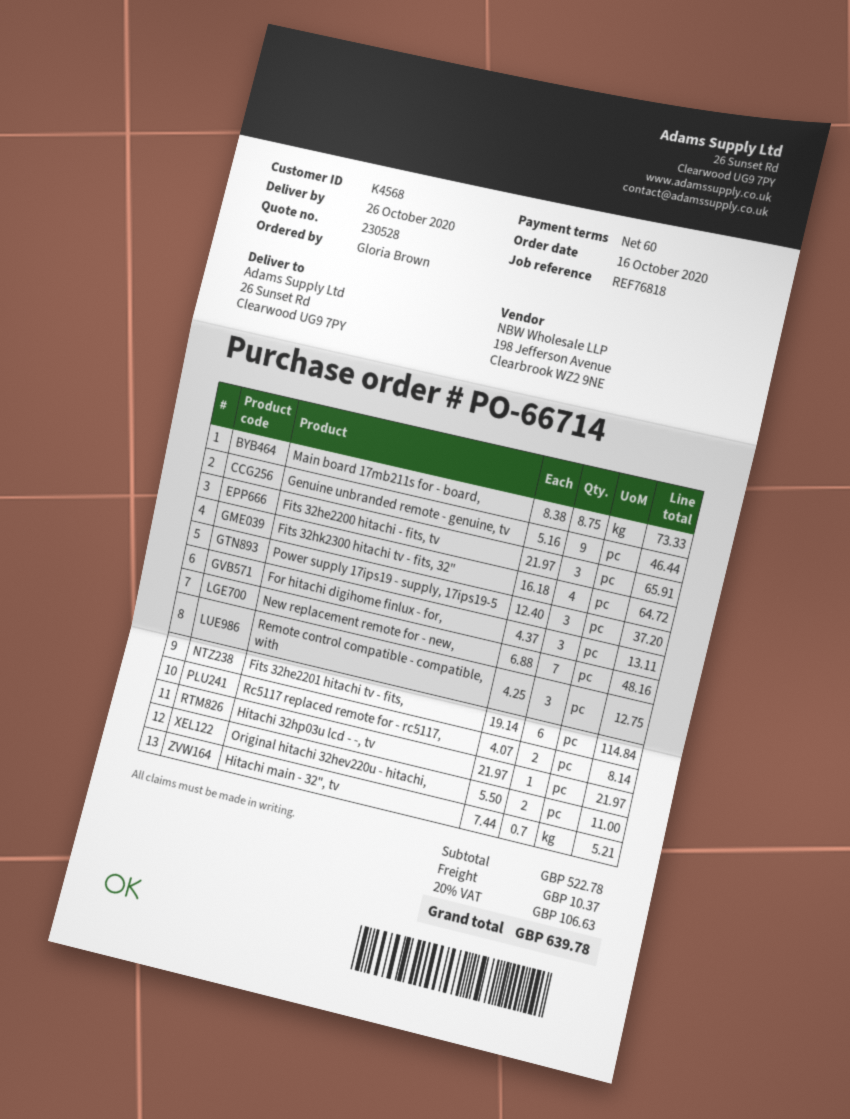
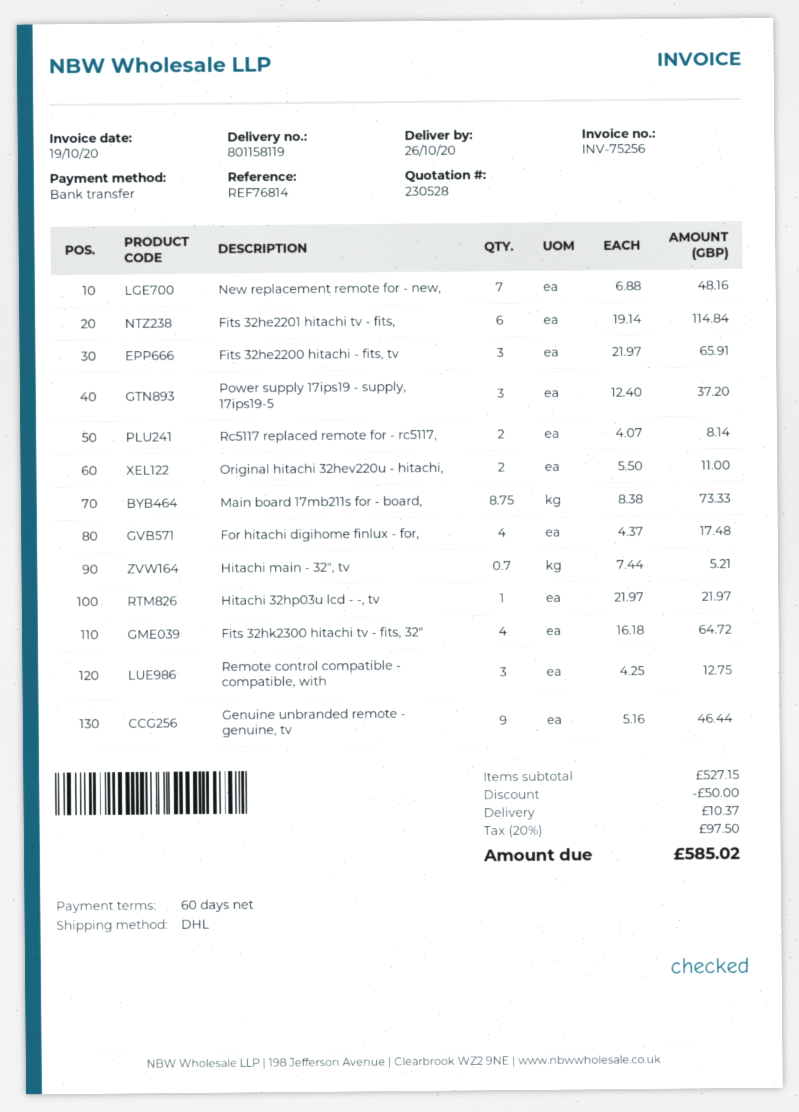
reference: REF76818 -> REF76814
For hitachi digihome finlux - for,: 3 x 4.37 = 13.11 -> 4 x 4.37 = 17.48
subtotal: 522.78 -> 527.15
discount: none -> 50.00
tax: 20% = 106.63 -> 20% = 97.50
total: 639.78 -> 585.02

